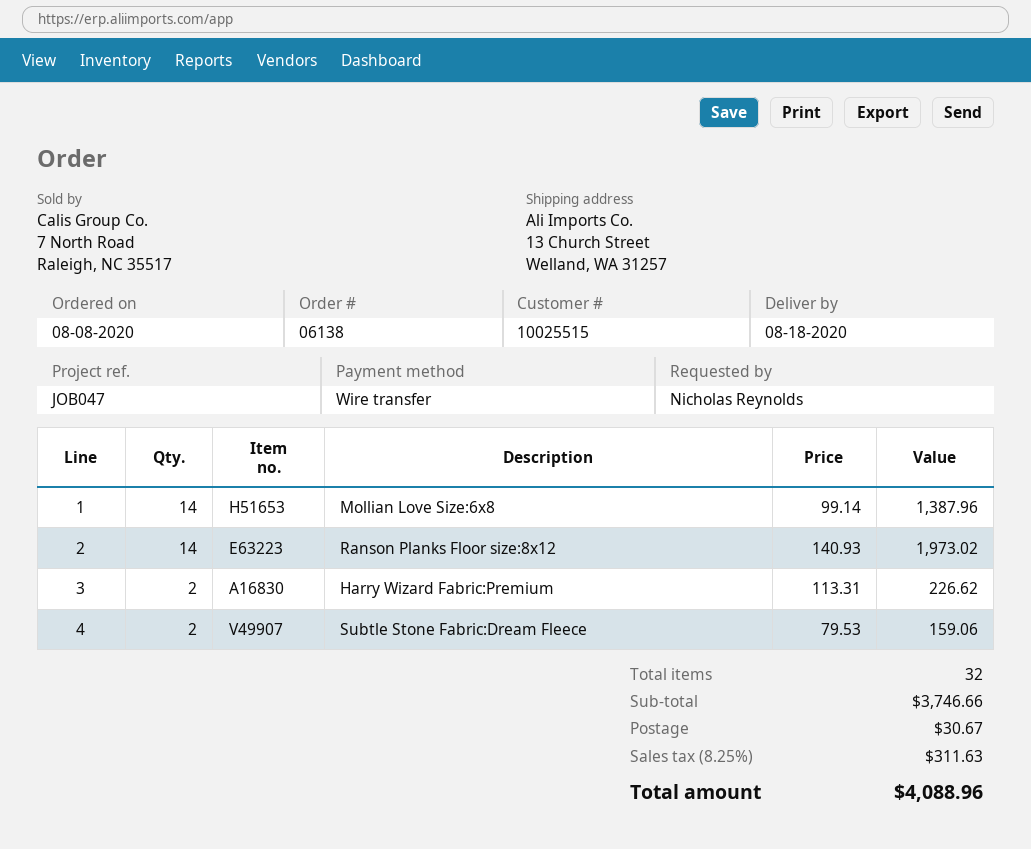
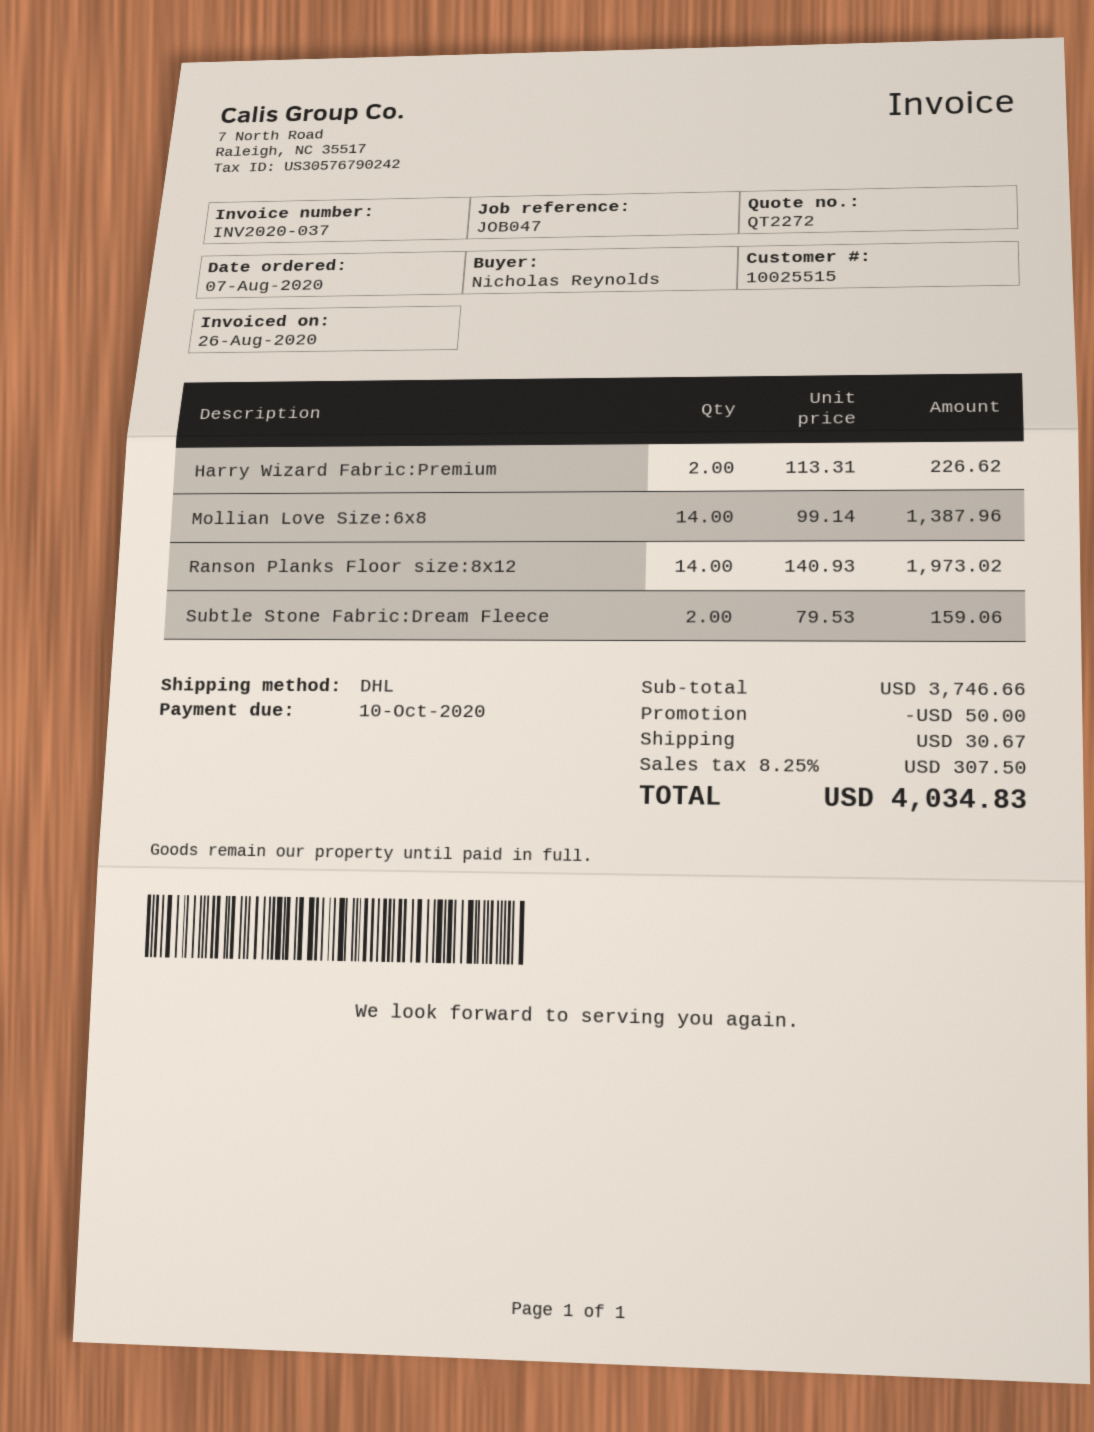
order date: 2020-08-08 -> 2020-08-07
discount: none -> 50.00
tax: 8.25% = 311.63 -> 8.25% = 307.50
total: 4088.96 -> 4034.83

